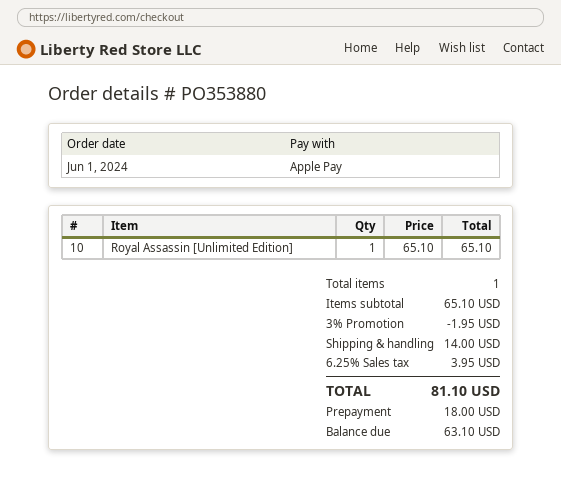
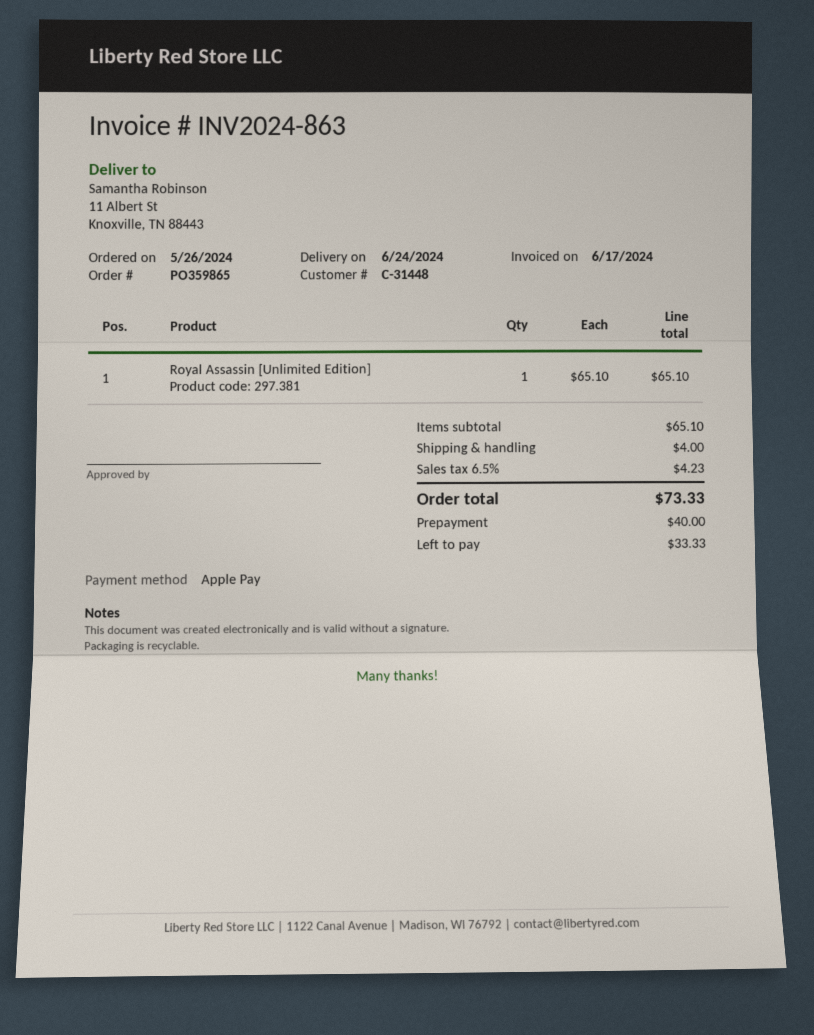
order number: PO353880 -> PO359865
order date: 2024-06-01 -> 2024-05-26
discount: 3% = 1.95 -> none
shipping: 14.00 -> 4.00
tax: 6.25% = 3.95 -> 6.5% = 4.23
total: 81.10 -> 73.33
deposit: 18.00 -> 40.00
balance: 63.10 -> 33.33

